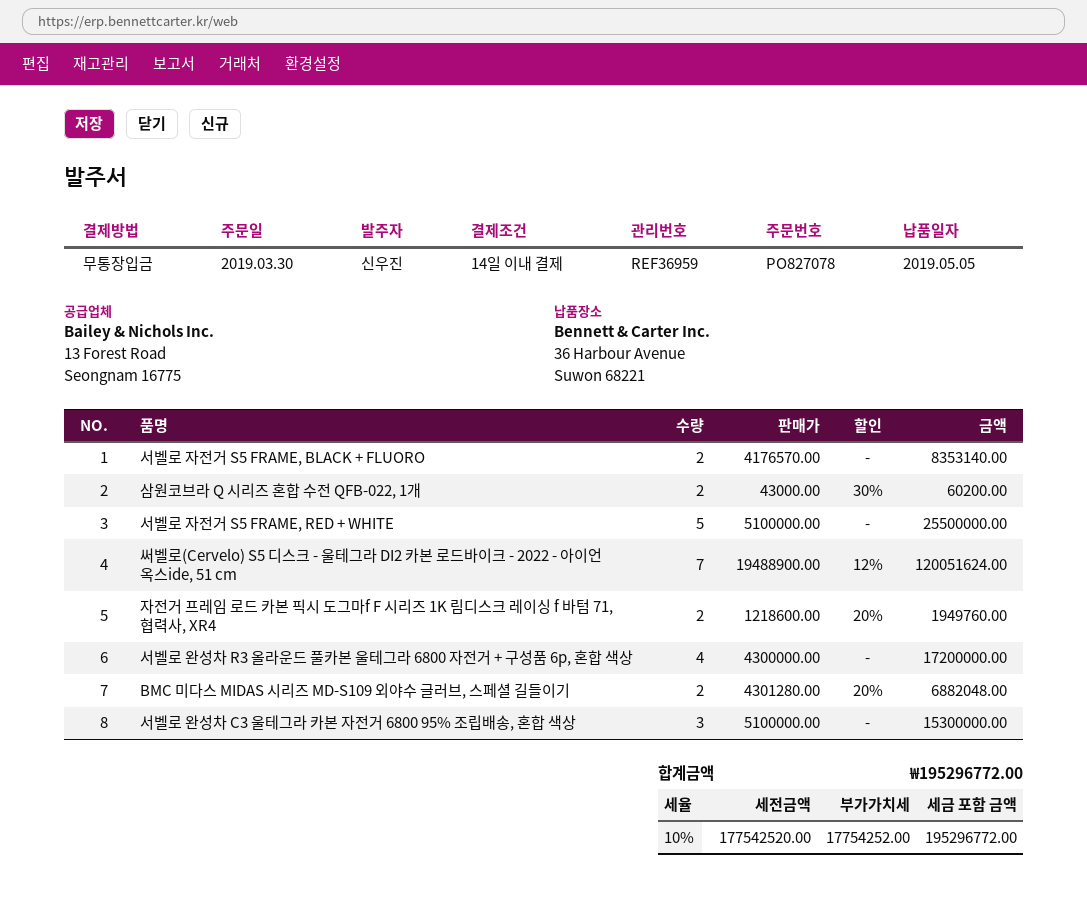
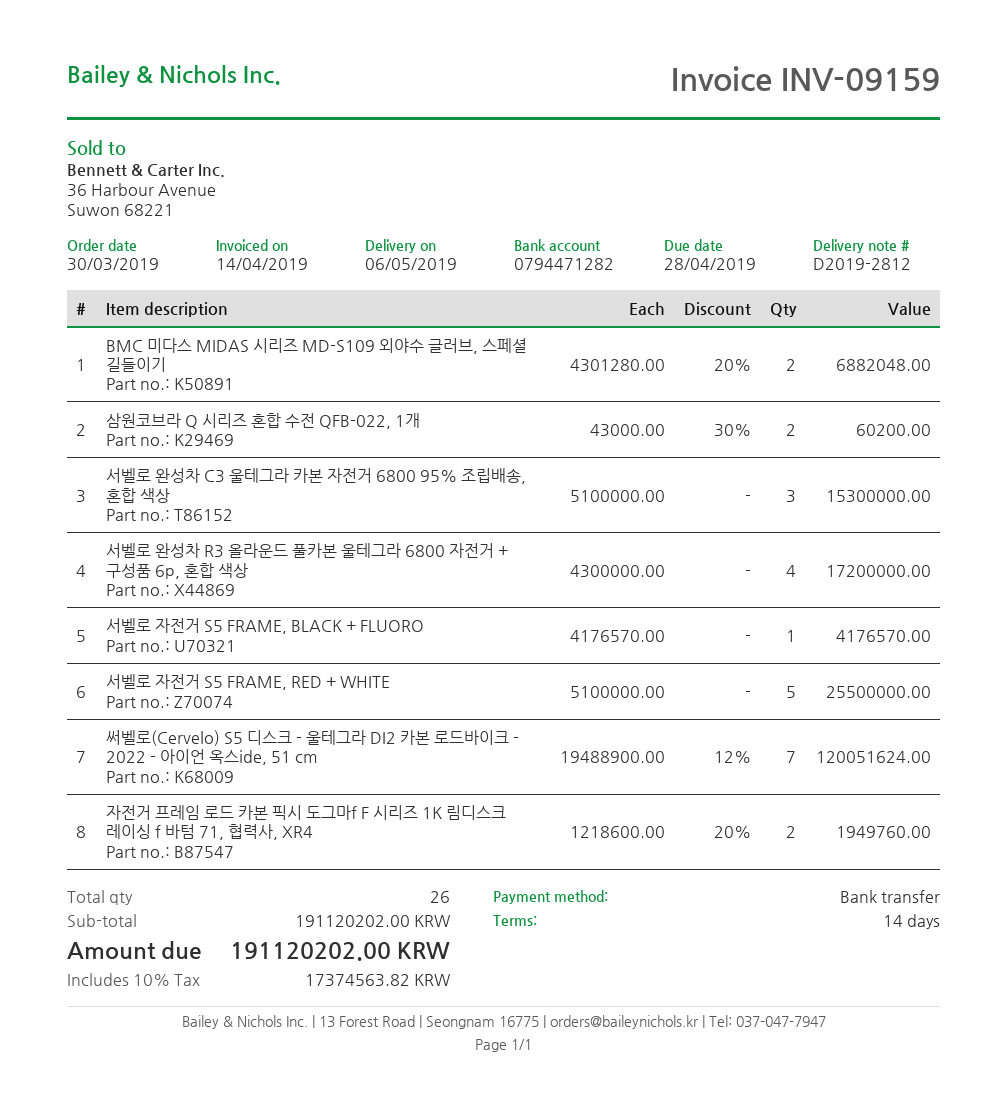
delivery date: 2019-05-05 -> 2019-05-06
서벨로 자전거 S5 FRAME, BLACK + FLUORO: 2 x 4176570.00 = 8353140.00 -> 1 x 4176570.00 = 4176570.00
tax: 10% = 17754252.00 -> 10% = 17374563.82
total: 195296772.00 -> 191120202.00

